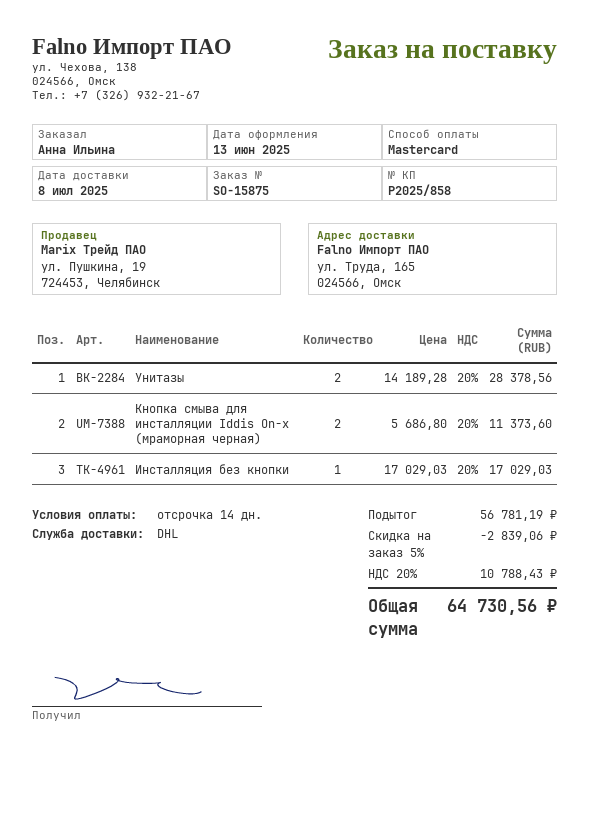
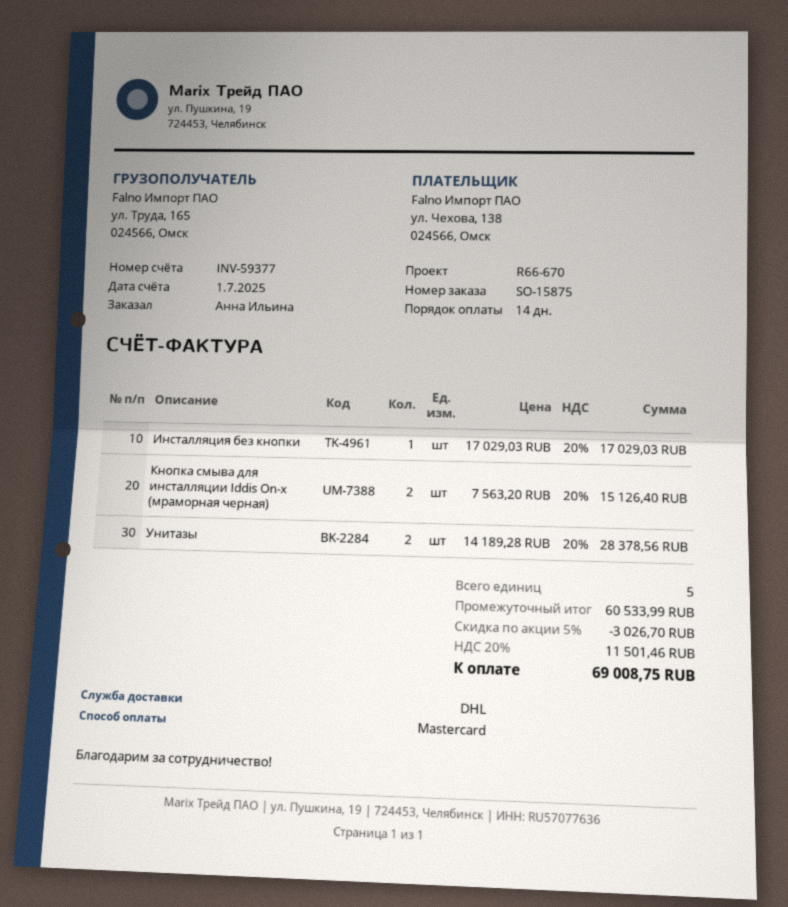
Кнопка смыва для инсталляции Iddis On-x (мраморная черная): 2 x 5686.80 = 11373.60 -> 2 x 7563.20 = 15126.40
subtotal: 56781.19 -> 60533.99
discount: 5% = 2839.06 -> 5% = 3026.70
tax: 20% = 10788.43 -> 20% = 11501.46
total: 64730.56 -> 69008.75

